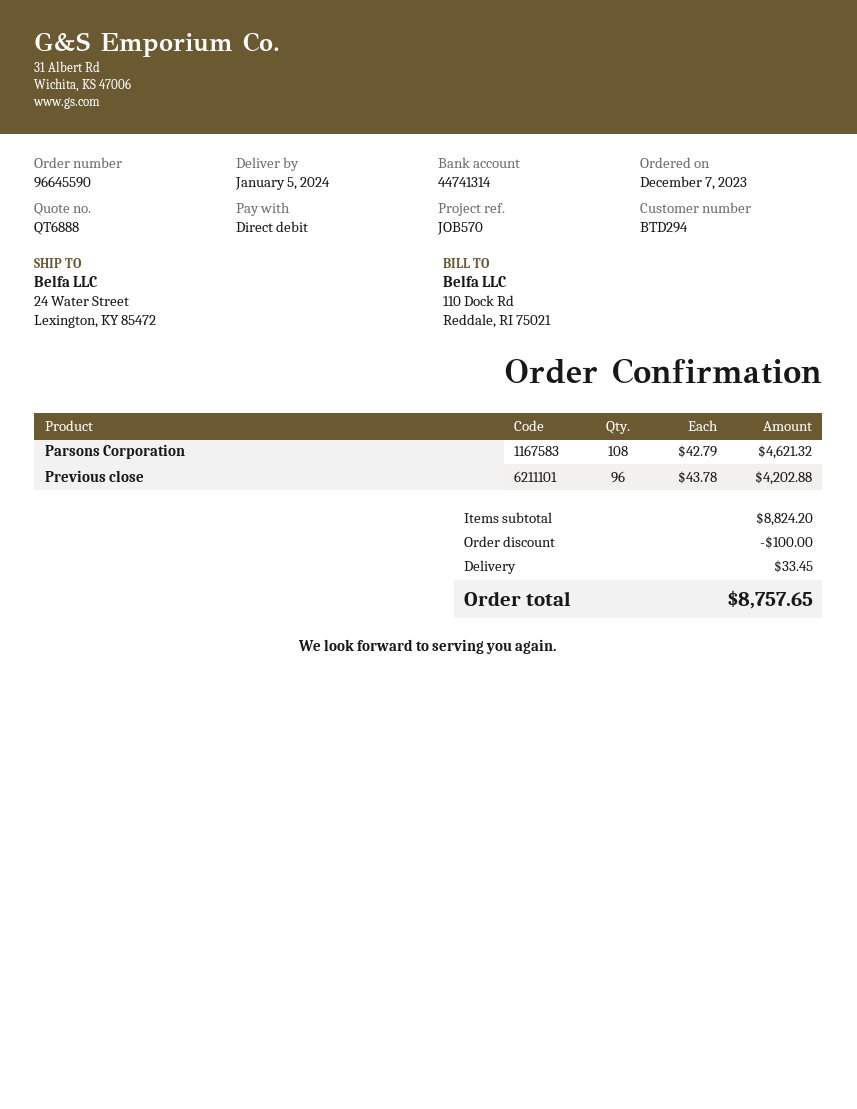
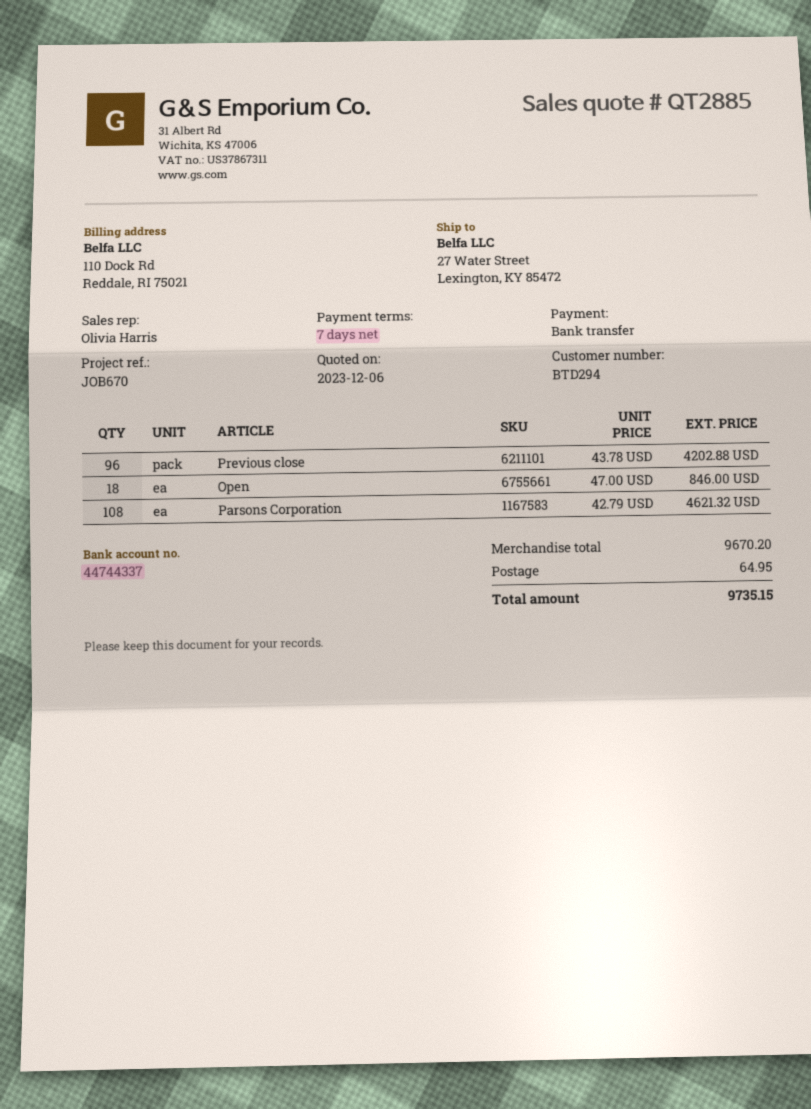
quote number: QT6888 -> QT2885
reference: JOB570 -> JOB670
payment method: direct debit -> bank transfer
bank account: 44741314 -> 44744337
ship to: 24 Water Street, Lexington, KY 85472 -> 27 Water Street, Lexington, KY 85472
Open: none -> 18 x 47.00 = 846.00
subtotal: 8824.20 -> 9670.20
discount: 100.00 -> none
shipping: 33.45 -> 64.95
total: 8757.65 -> 9735.15

